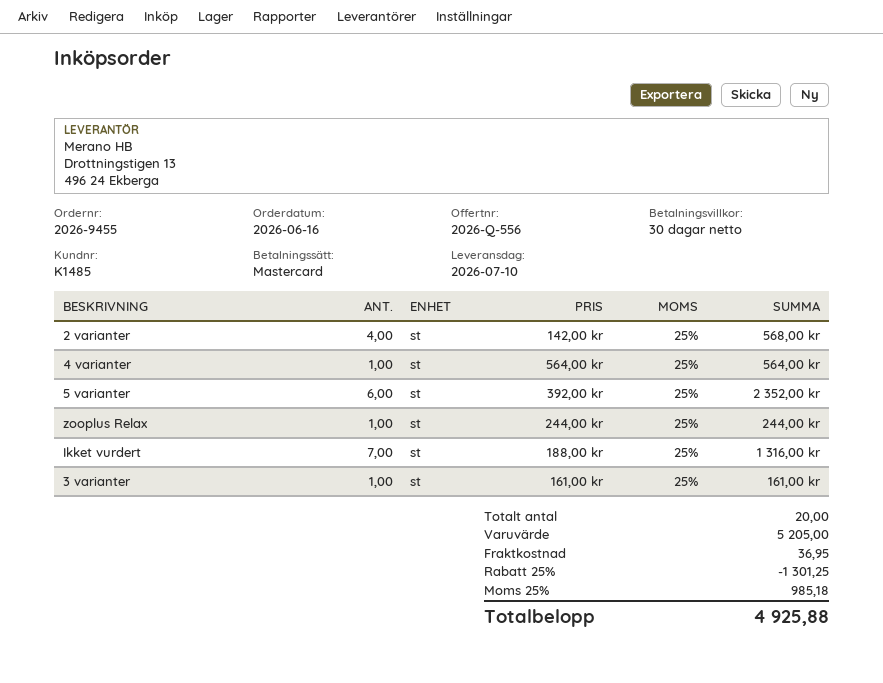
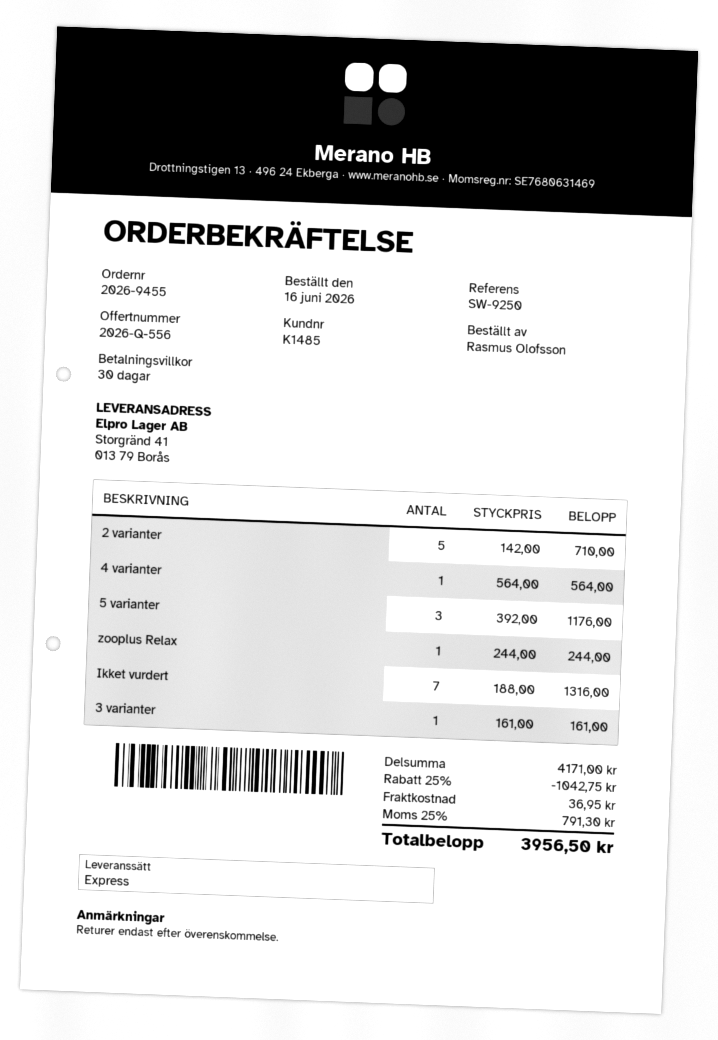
2 varianter: 4 x 142.00 = 568.00 -> 5 x 142.00 = 710.00
5 varianter: 6 x 392.00 = 2352.00 -> 3 x 392.00 = 1176.00
subtotal: 5205.00 -> 4171.00
discount: 25% = 1301.25 -> 25% = 1042.75
tax: 25% = 985.18 -> 25% = 791.30
total: 4925.88 -> 3956.50

